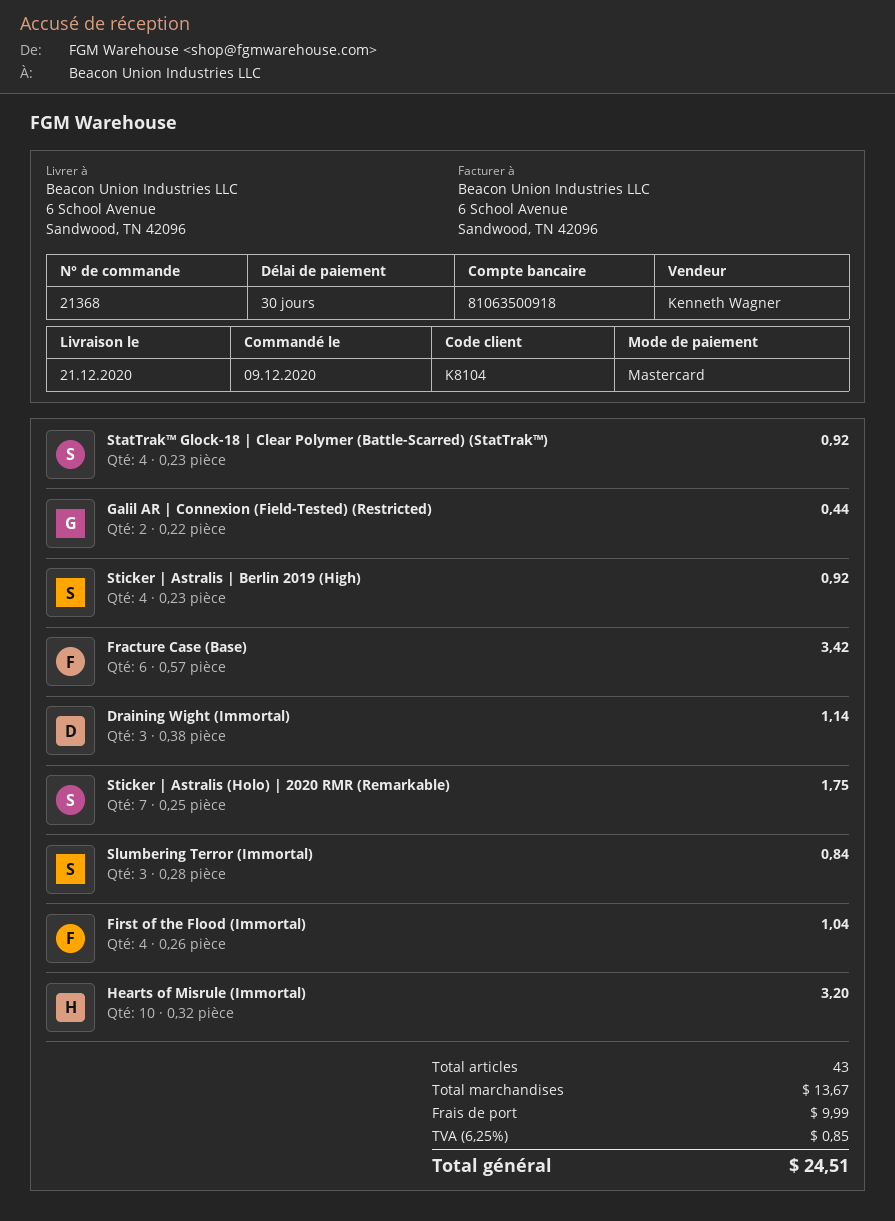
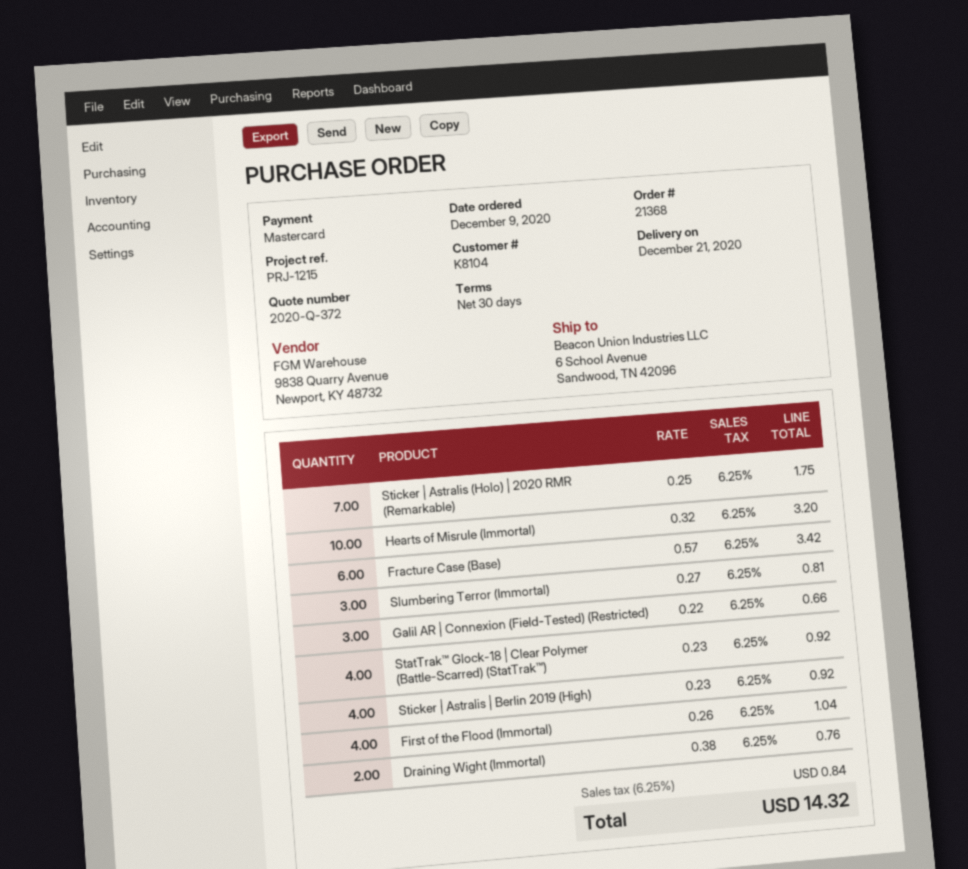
Galil AR | Connexion (Field-Tested) (Restricted): 2 x 0.22 = 0.44 -> 3 x 0.22 = 0.66
Draining Wight (Immortal): 3 x 0.38 = 1.14 -> 2 x 0.38 = 0.76
Slumbering Terror (Immortal): 3 x 0.28 = 0.84 -> 3 x 0.27 = 0.81
shipping: 9.99 -> none
tax: 6.25% = 0.85 -> 6.25% = 0.84
total: 24.51 -> 14.32

